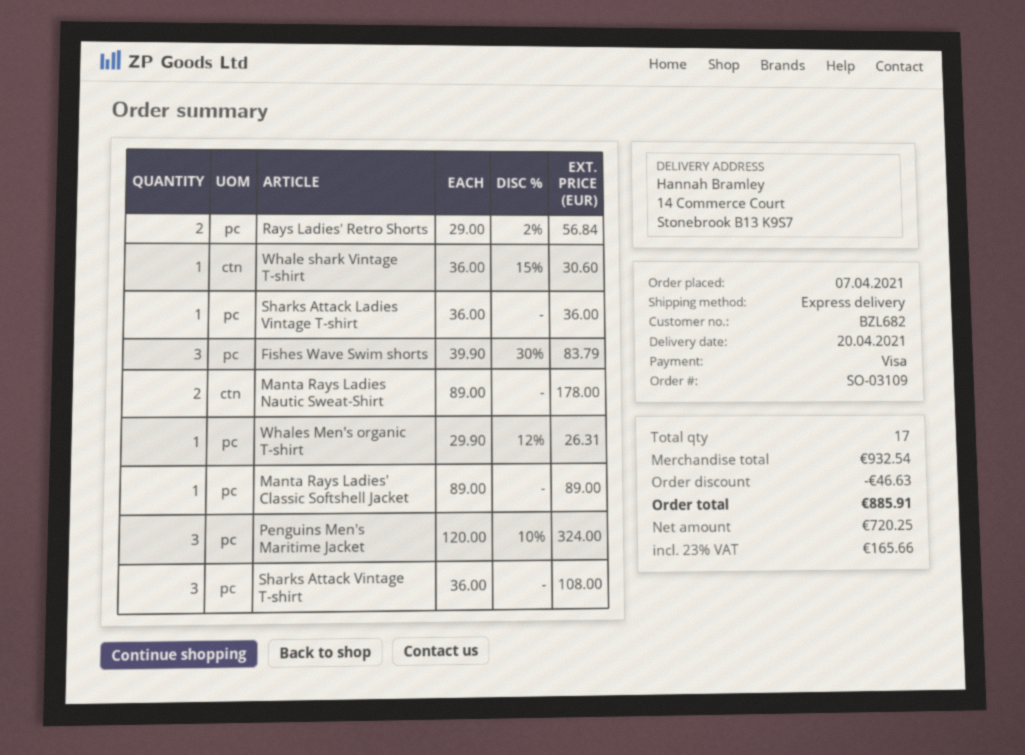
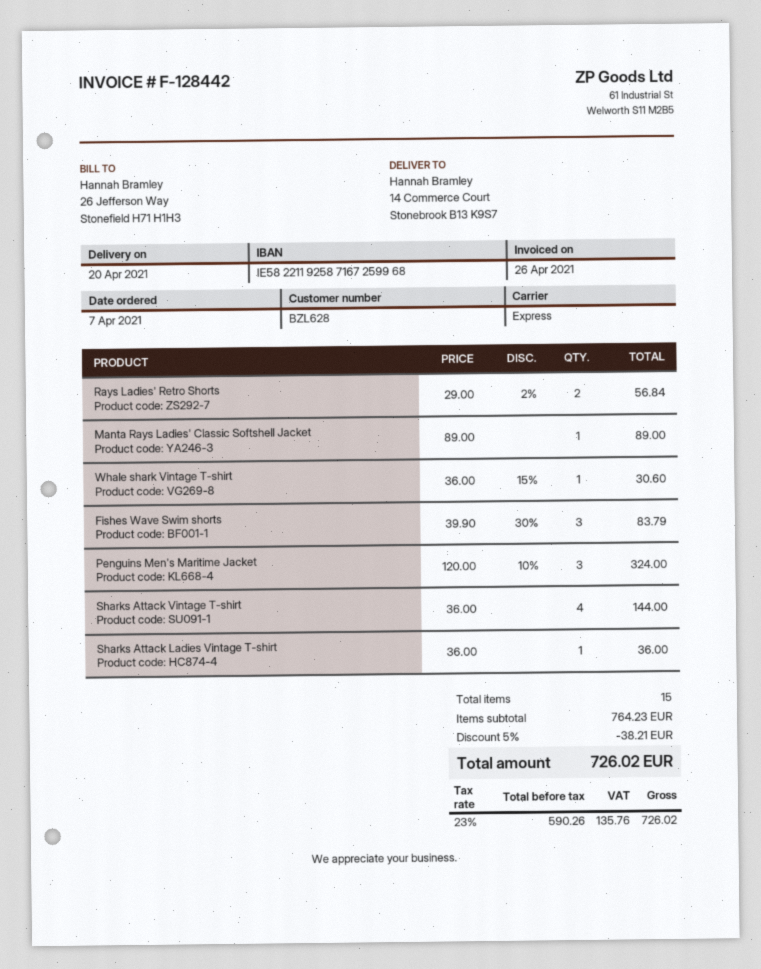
customer number: BZL682 -> BZL628
Manta Rays Ladies Nautic Sweat-Shirt: 2 x 89.00 = 178.00 -> none
Whales Men's organic T-shirt: 1 x 29.90 - 12% = 26.31 -> none
Sharks Attack Vintage T-shirt: 3 x 36.00 = 108.00 -> 4 x 36.00 = 144.00
total quantity: 17 -> 15
subtotal: 932.54 -> 764.23
discount: 46.63 -> 38.21
net: 720.25 -> 590.26
tax: 23% = 165.66 -> 23% = 135.76
total: 885.91 -> 726.02

